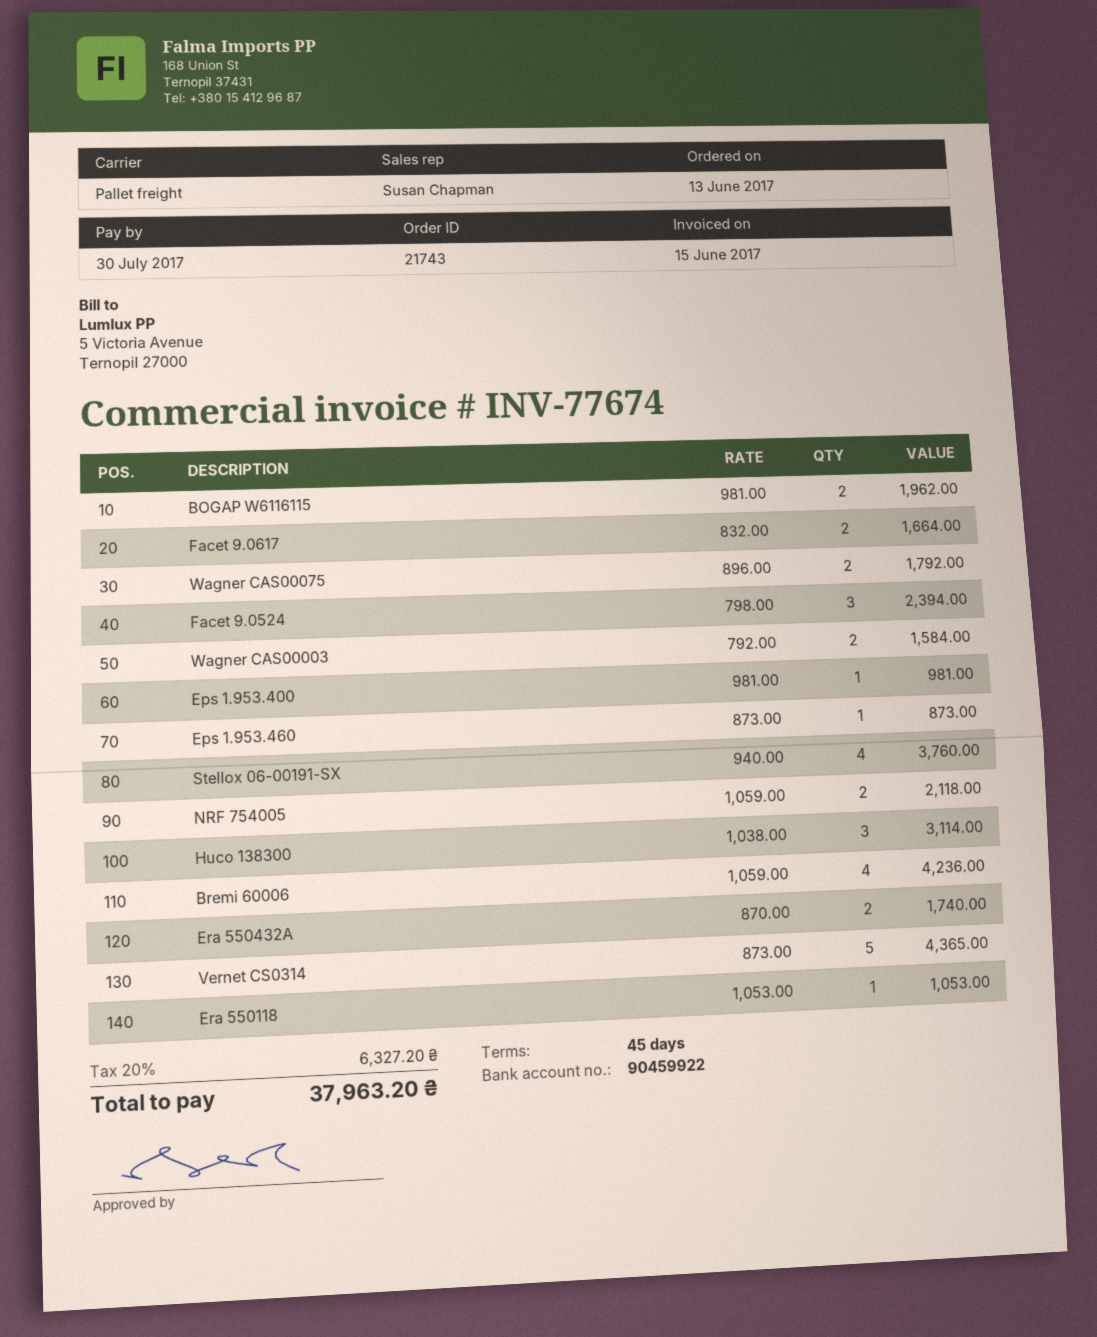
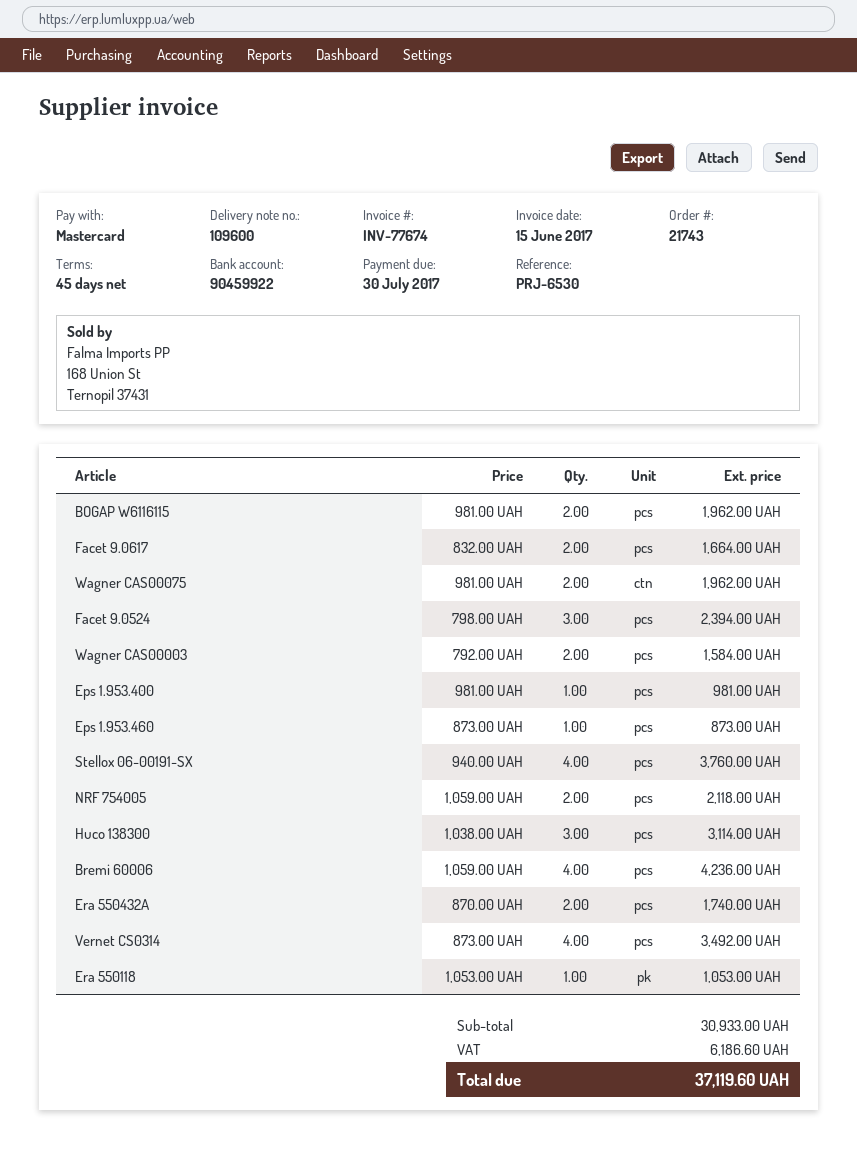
Wagner CAS00075: 2 x 896.00 = 1792.00 -> 2 x 981.00 = 1962.00
Vernet CS0314: 5 x 873.00 = 4365.00 -> 4 x 873.00 = 3492.00
tax: 6327.20 -> 6186.60
total: 37963.20 -> 37119.60

